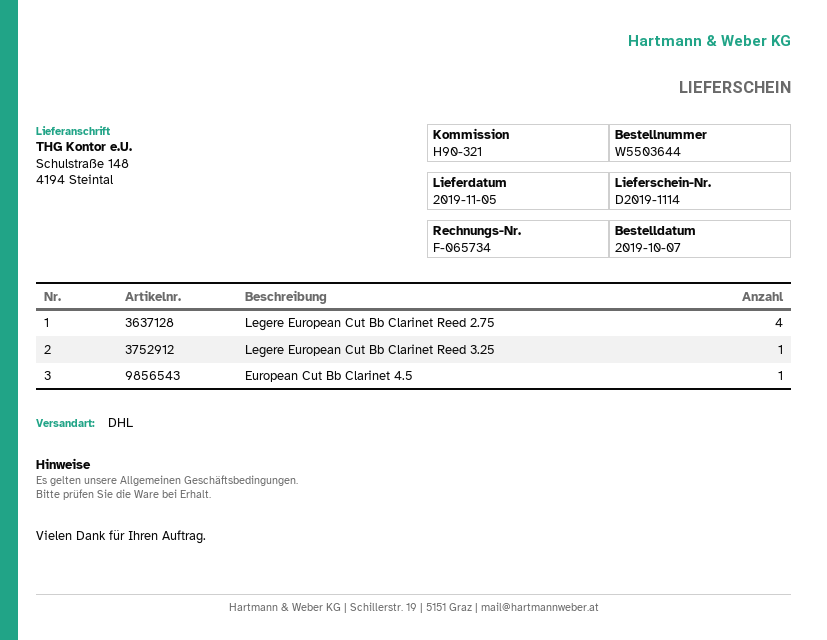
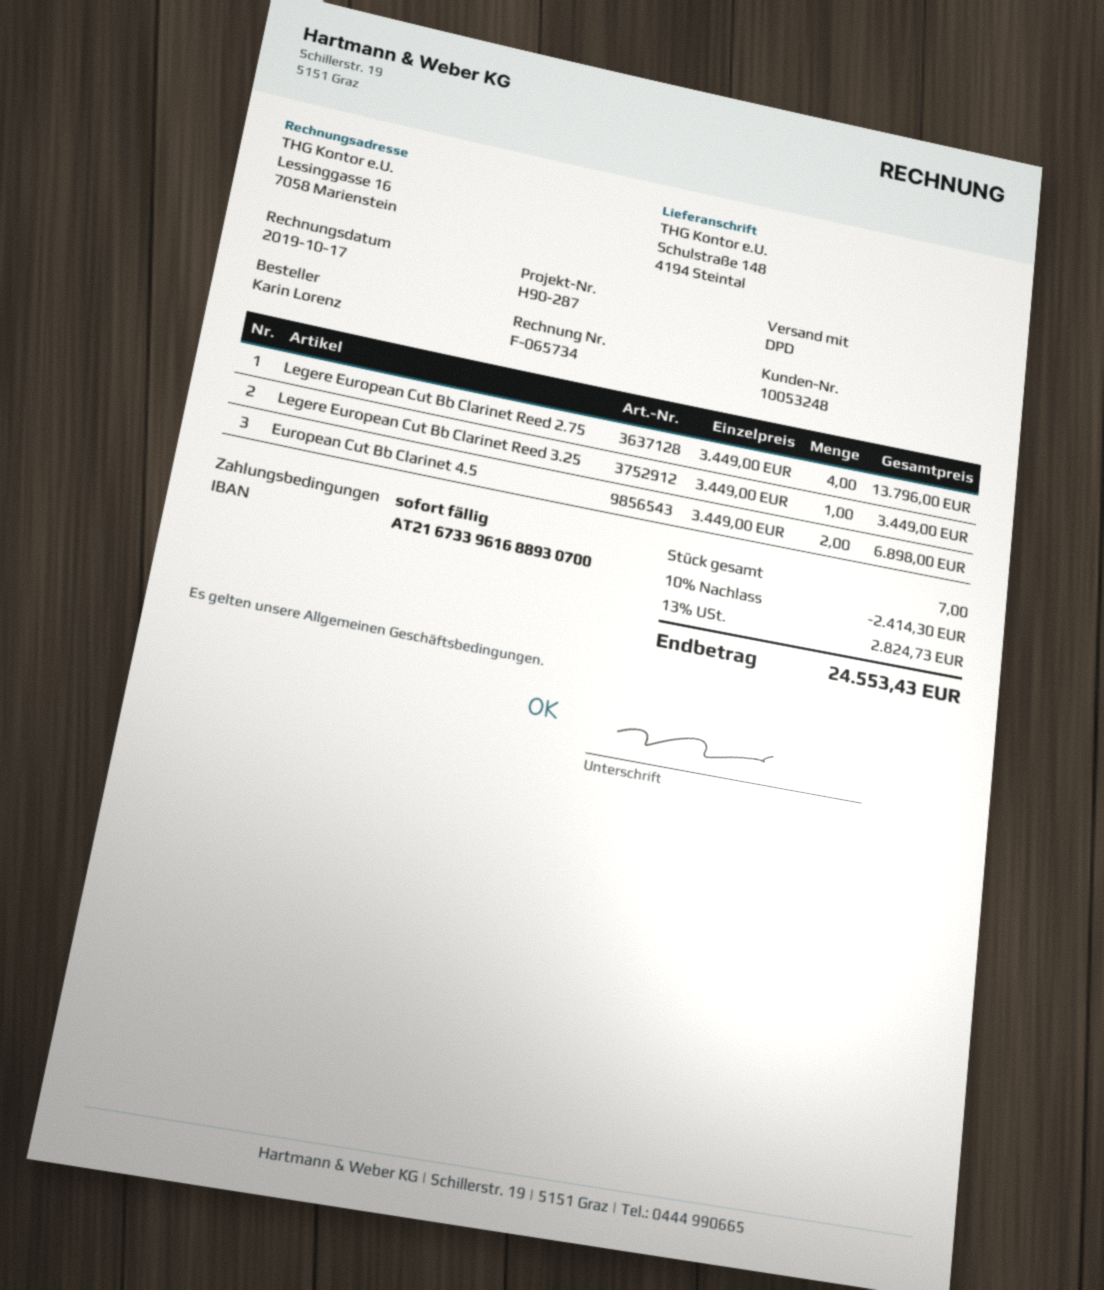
reference: H90-321 -> H90-287
shipping method: DHL -> DPD
European Cut Bb Clarinet 4.5: 1 -> 2

